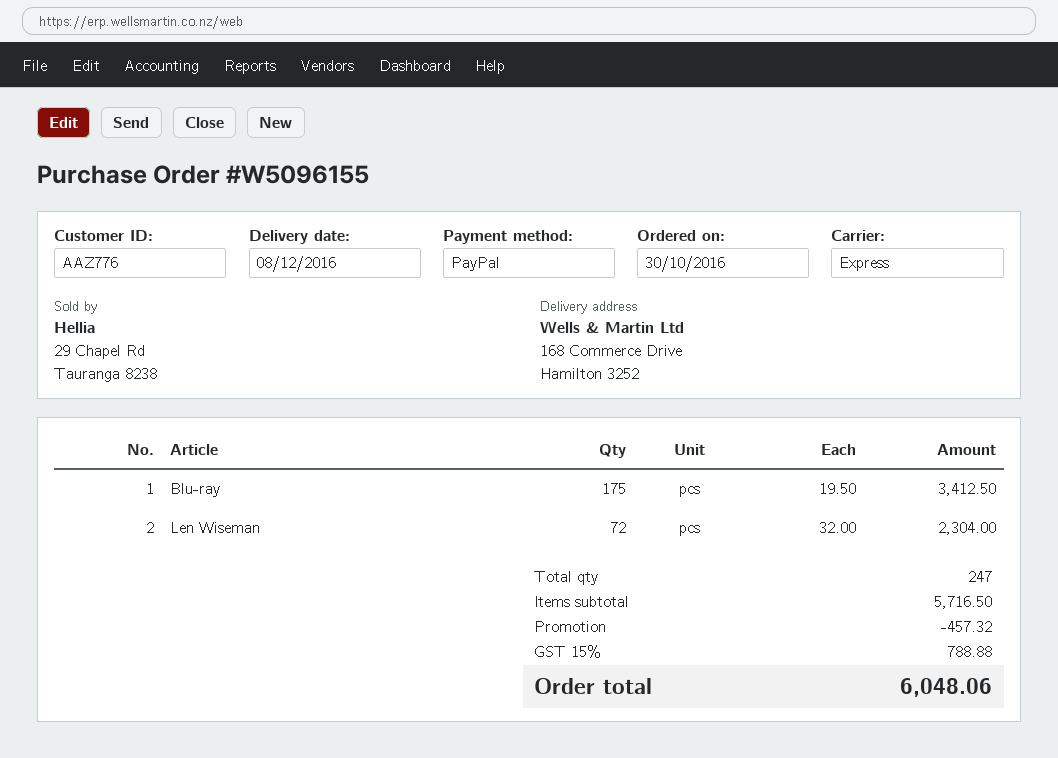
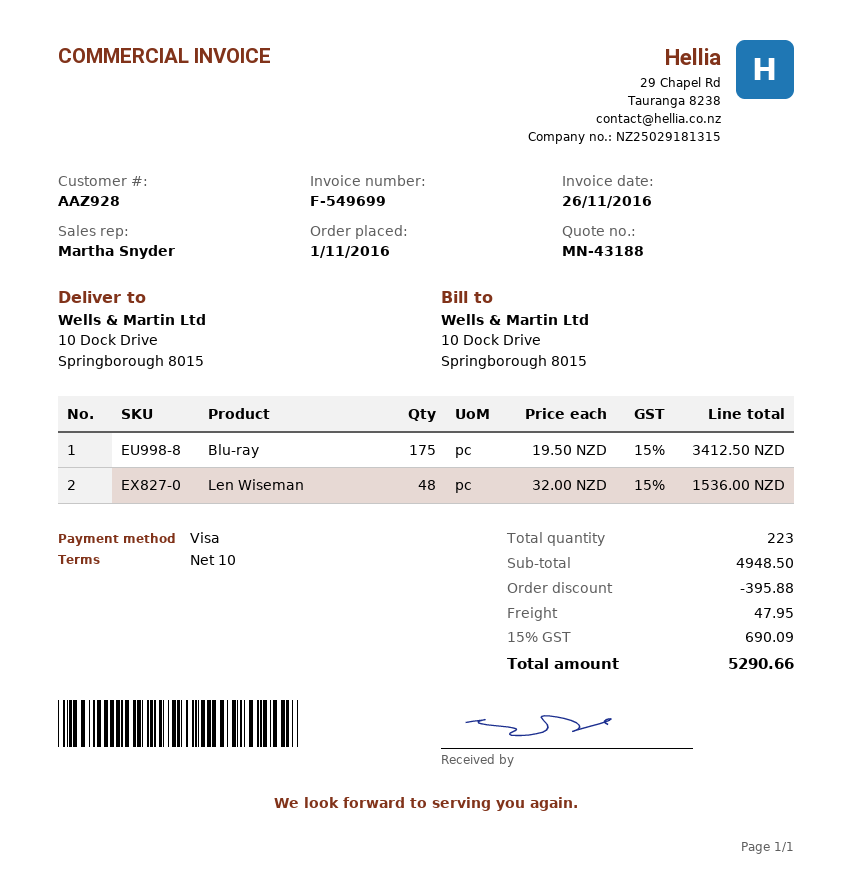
order date: 2016-10-30 -> 2016-11-01
customer number: AAZ776 -> AAZ928
payment method: PayPal -> Visa
ship to: 168 Commerce Drive, Hamilton 3252 -> 10 Dock Drive, Springborough 8015
Len Wiseman: 72 x 32.00 = 2304.00 -> 48 x 32.00 = 1536.00
total quantity: 247 -> 223
subtotal: 5716.50 -> 4948.50
discount: 457.32 -> 395.88
shipping: none -> 47.95
tax: 15% = 788.88 -> 15% = 690.09
total: 6048.06 -> 5290.66

